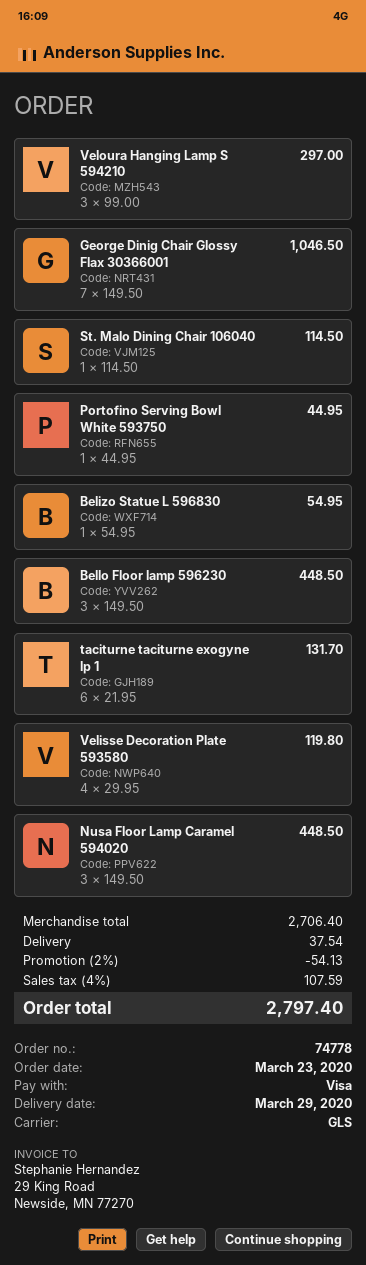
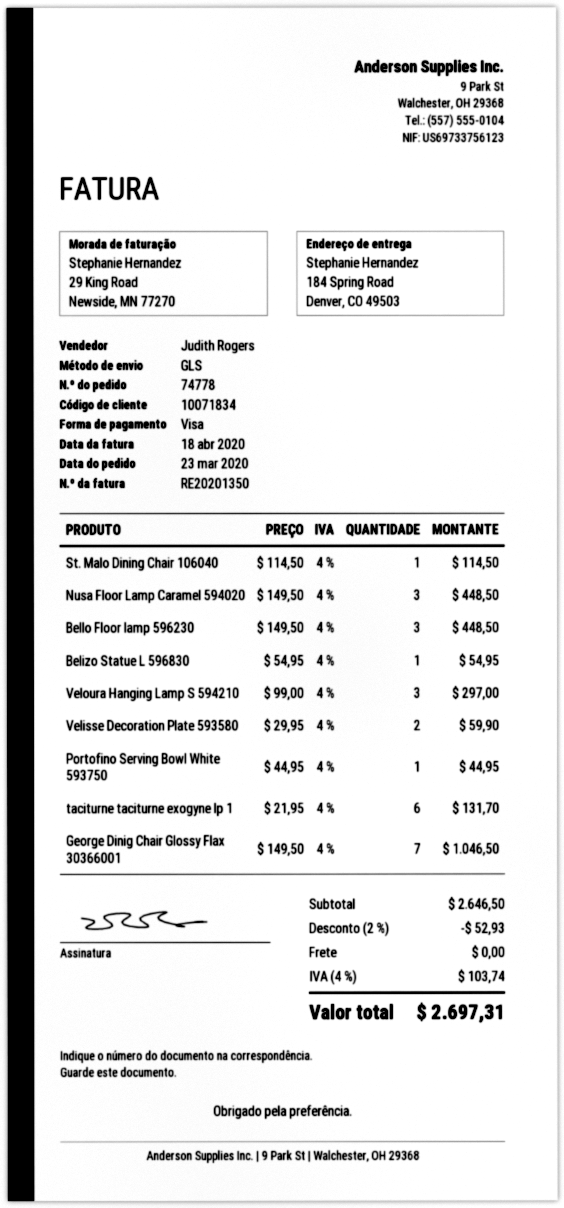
Velisse Decoration Plate 593580: 4 x 29.95 = 119.80 -> 2 x 29.95 = 59.90
subtotal: 2706.40 -> 2646.50
discount: 2% = 54.13 -> 2% = 52.93
shipping: 37.54 -> 0.00
tax: 4% = 107.59 -> 4% = 103.74
total: 2797.40 -> 2697.31

